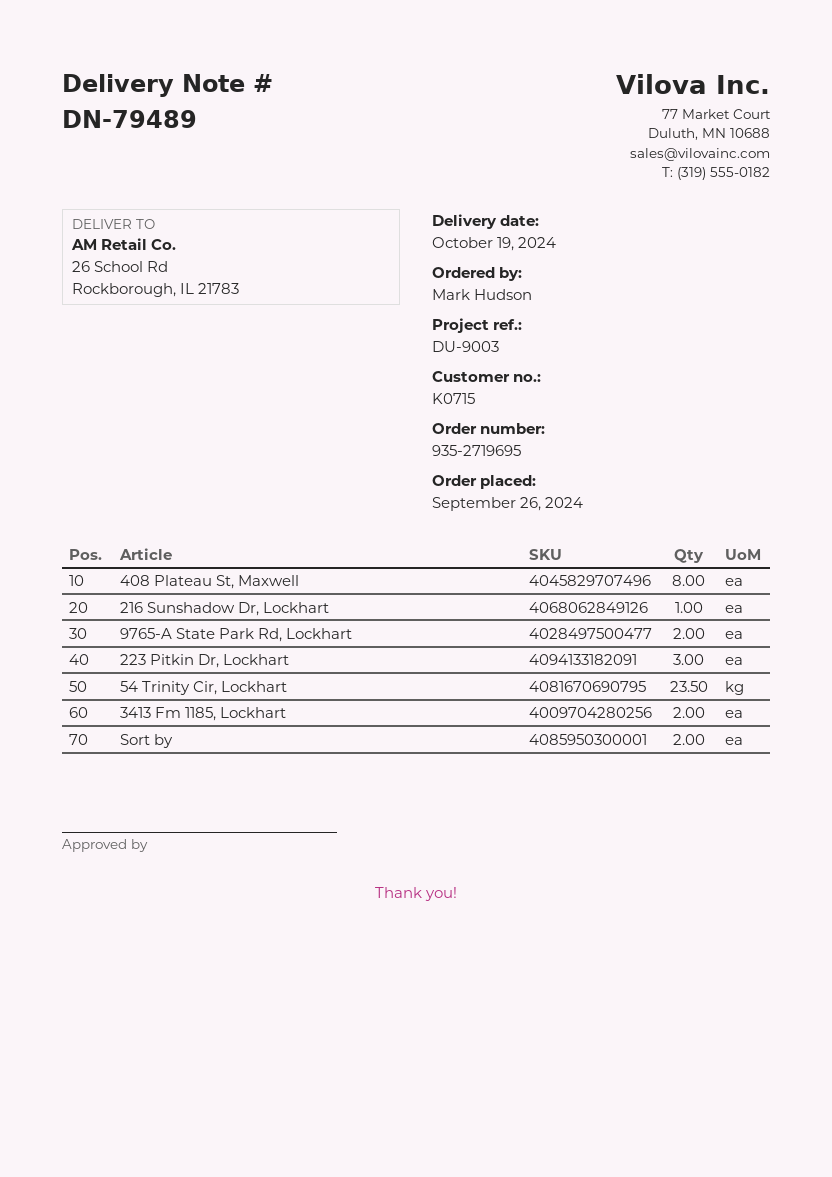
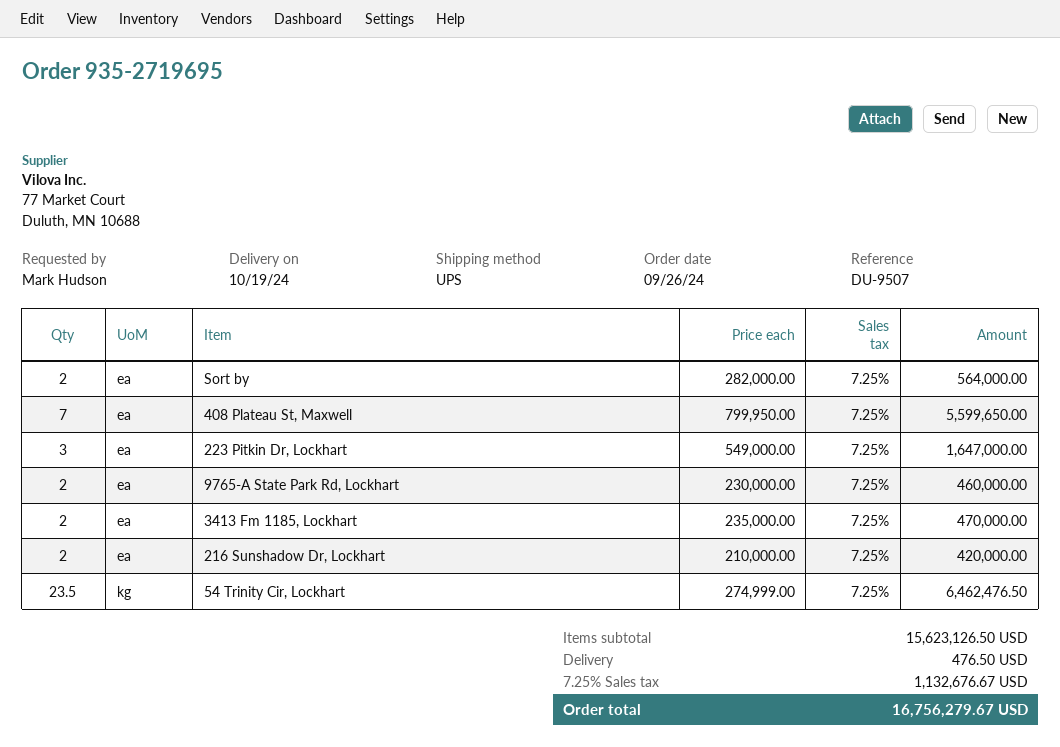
reference: DU-9003 -> DU-9507
408 Plateau St, Maxwell: 8 -> 7
216 Sunshadow Dr, Lockhart: 1 -> 2

